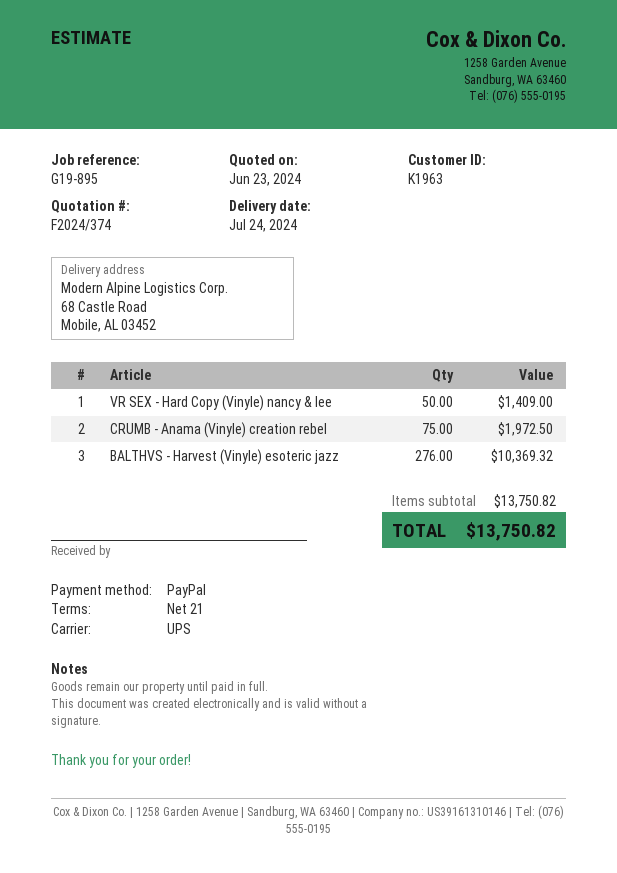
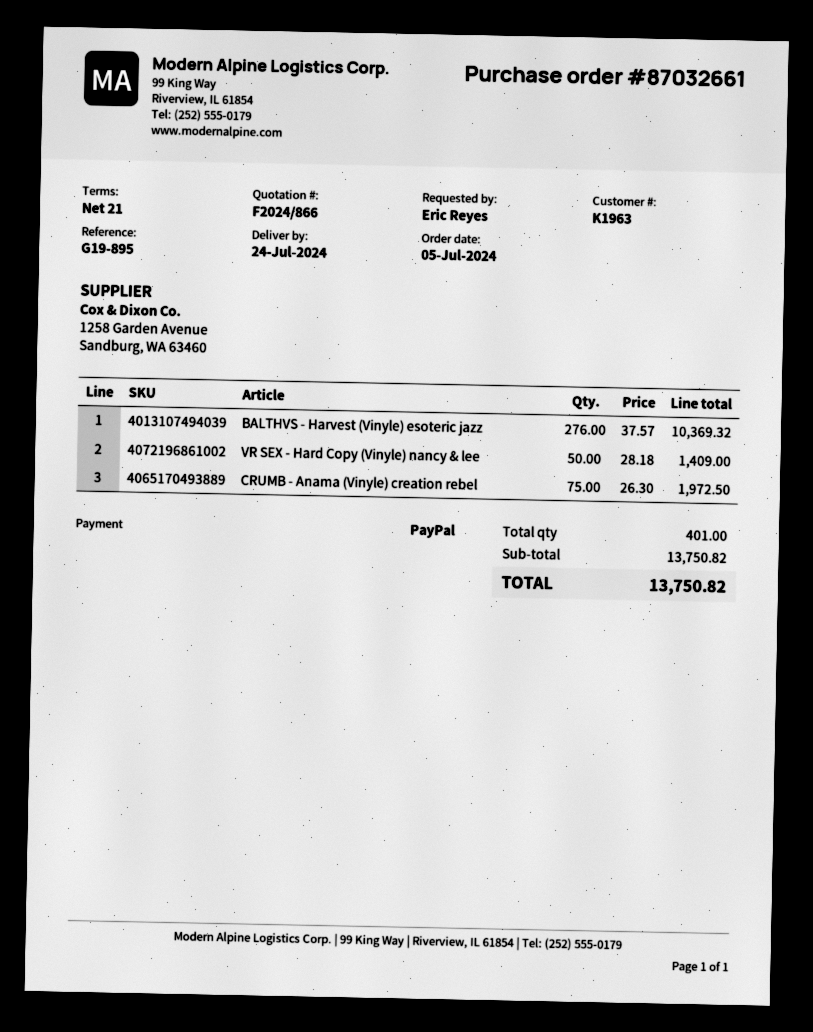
quote number: F2024/374 -> F2024/866

